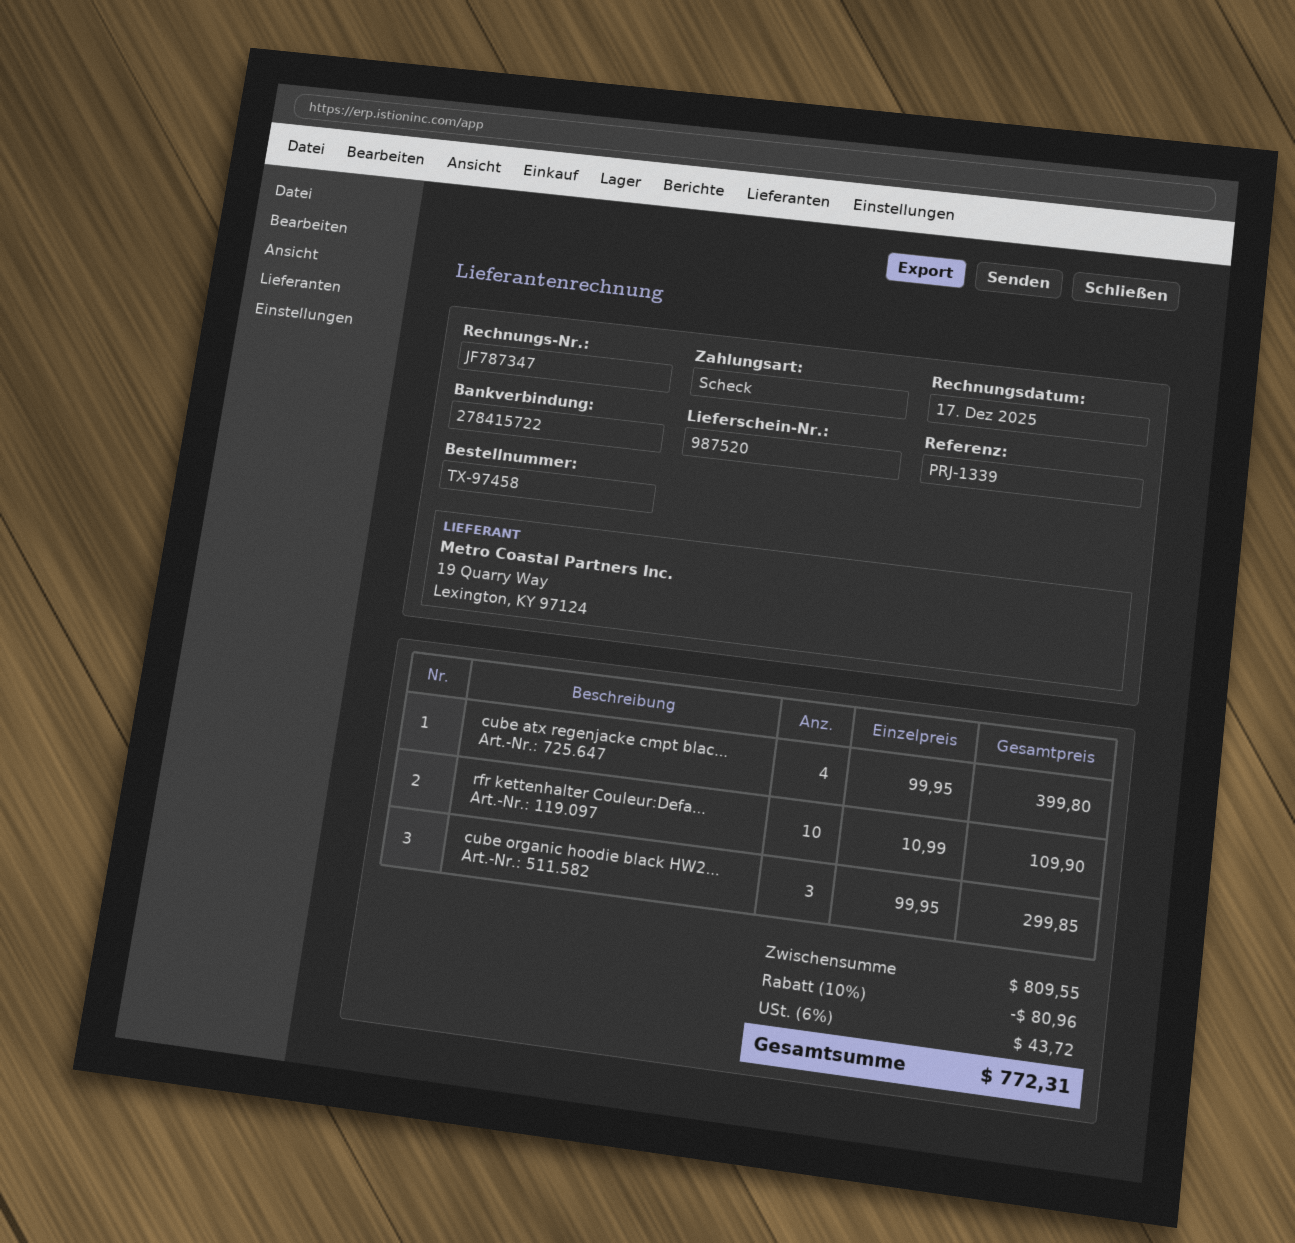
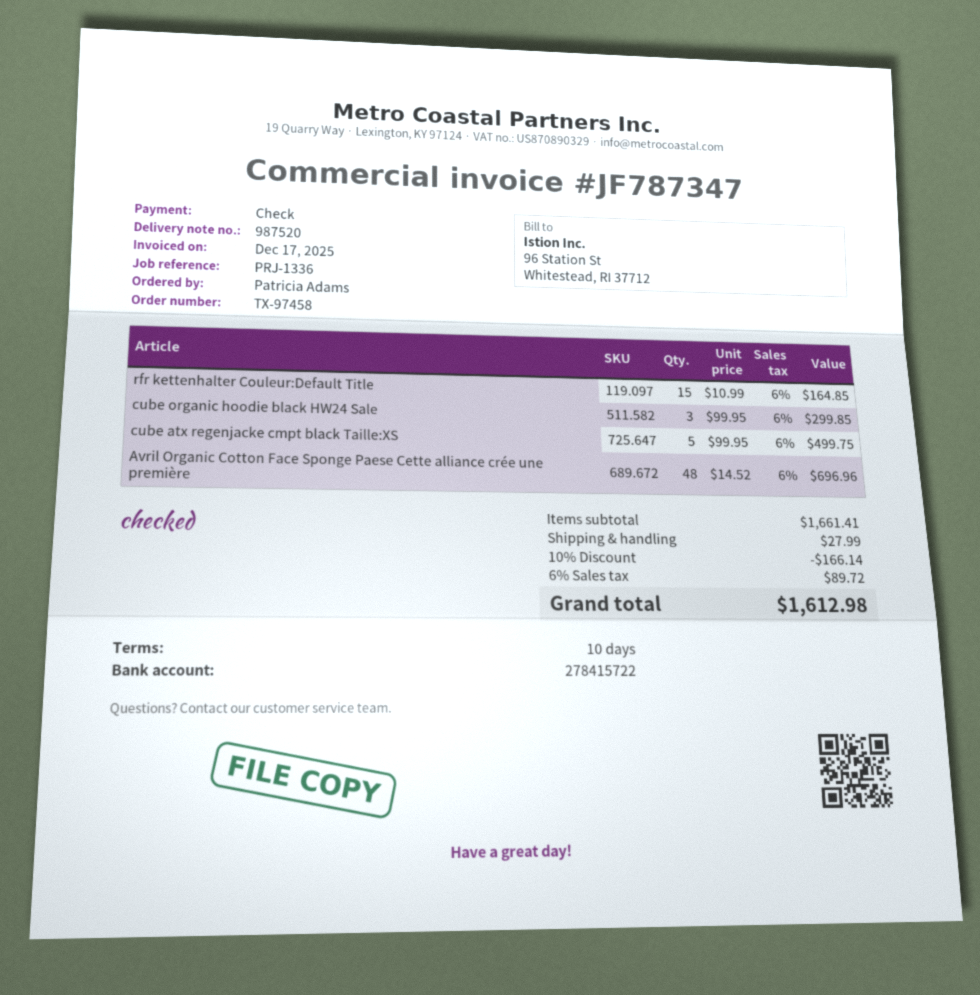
reference: PRJ-1339 -> PRJ-1336
cube atx regenjacke cmpt blac...: 4 x 99.95 = 399.80 -> 5 x 99.95 = 499.75
rfr kettenhalter Couleur:Defa...: 10 x 10.99 = 109.90 -> 15 x 10.99 = 164.85
Avril Organic Cotton Face Sponge Paese Cette alliance crée une première: none -> 48 x 14.52 = 696.96
subtotal: 809.55 -> 1661.41
discount: 10% = 80.96 -> 10% = 166.14
shipping: none -> 27.99
tax: 6% = 43.72 -> 6% = 89.72
total: 772.31 -> 1612.98

